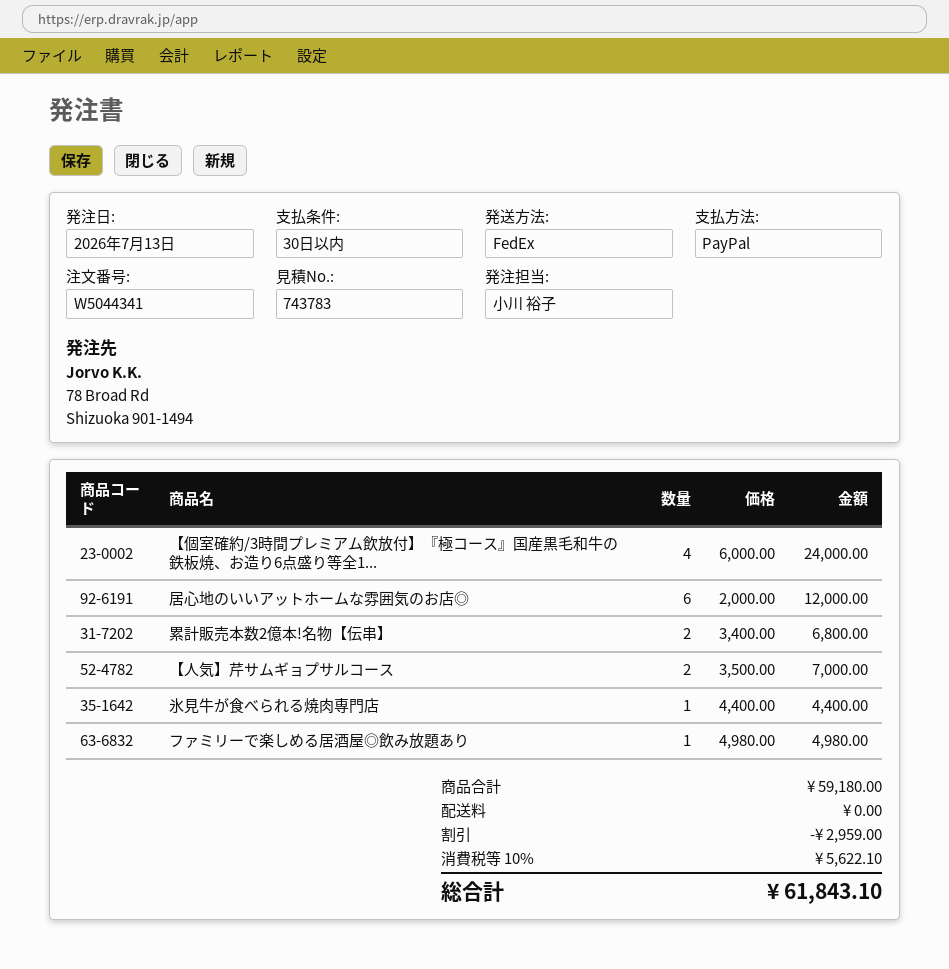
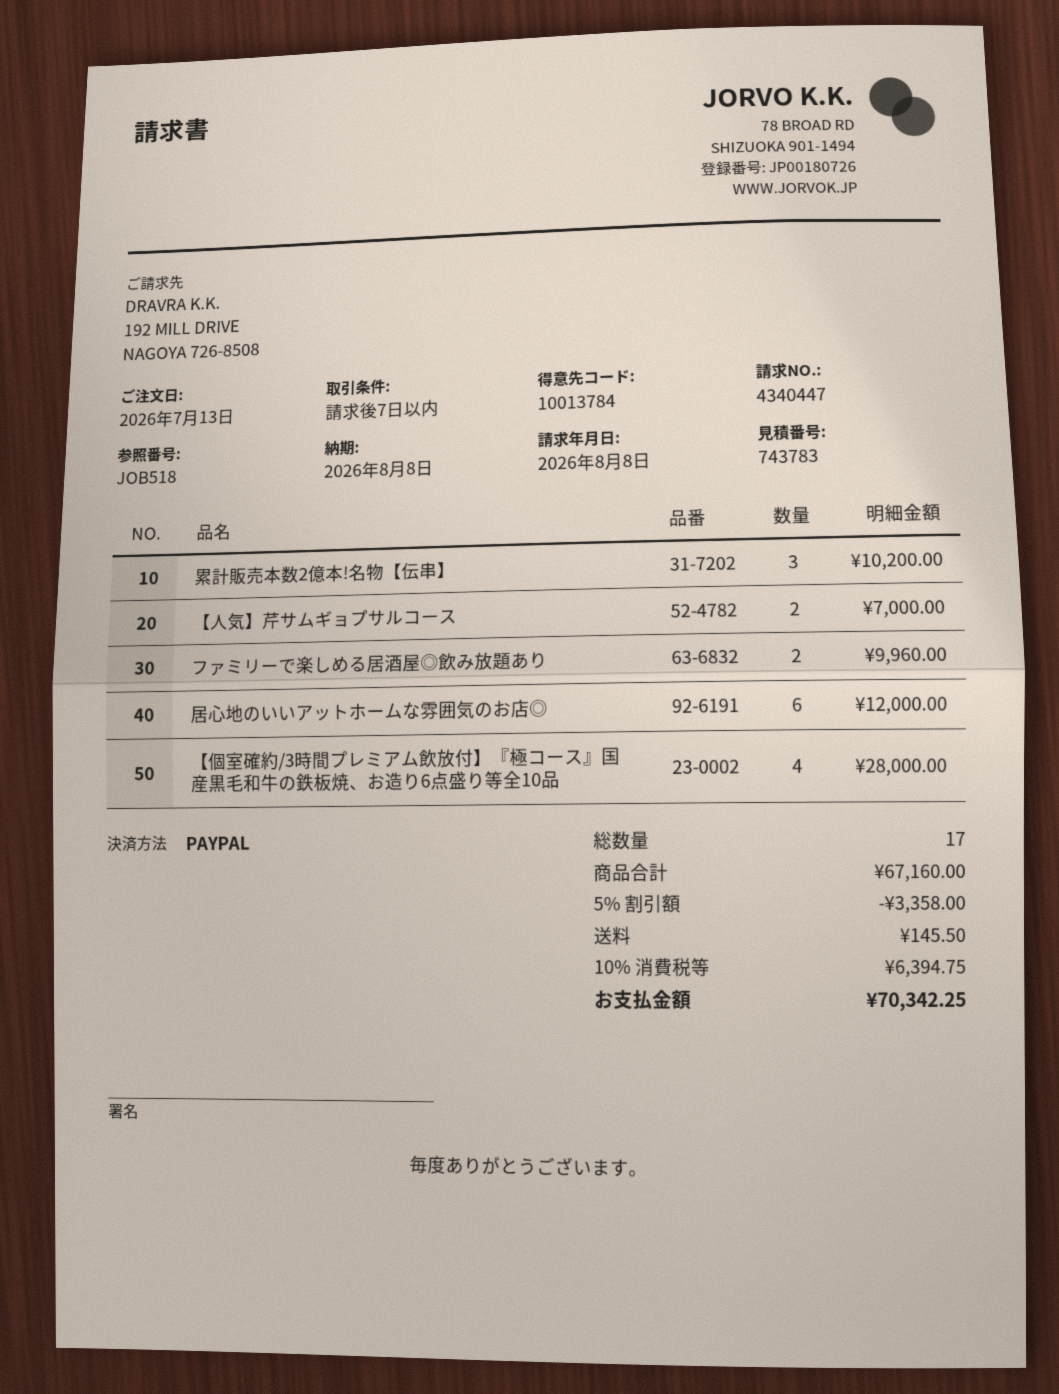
payment terms: 30 days -> 7 days
【個室確約/3時間プレミアム飲放付】『極コース』国産黒毛和牛の鉄板焼、お造り6点盛り等全1...: 4 for 24000.00 -> 4 for 28000.00
累計販売本数2億本!名物【伝串】: 2 for 6800.00 -> 3 for 10200.00
氷見牛が食べられる焼肉専門店: 1 for 4400.00 -> none
ファミリーで楽しめる居酒屋◎飲み放題あり: 1 for 4980.00 -> 2 for 9960.00
subtotal: 59180.00 -> 67160.00
discount: 2959.00 -> 3358.00
shipping: 0.00 -> 145.50
tax: 10% = 5622.10 -> 10% = 6394.75
total: 61843.10 -> 70342.25

